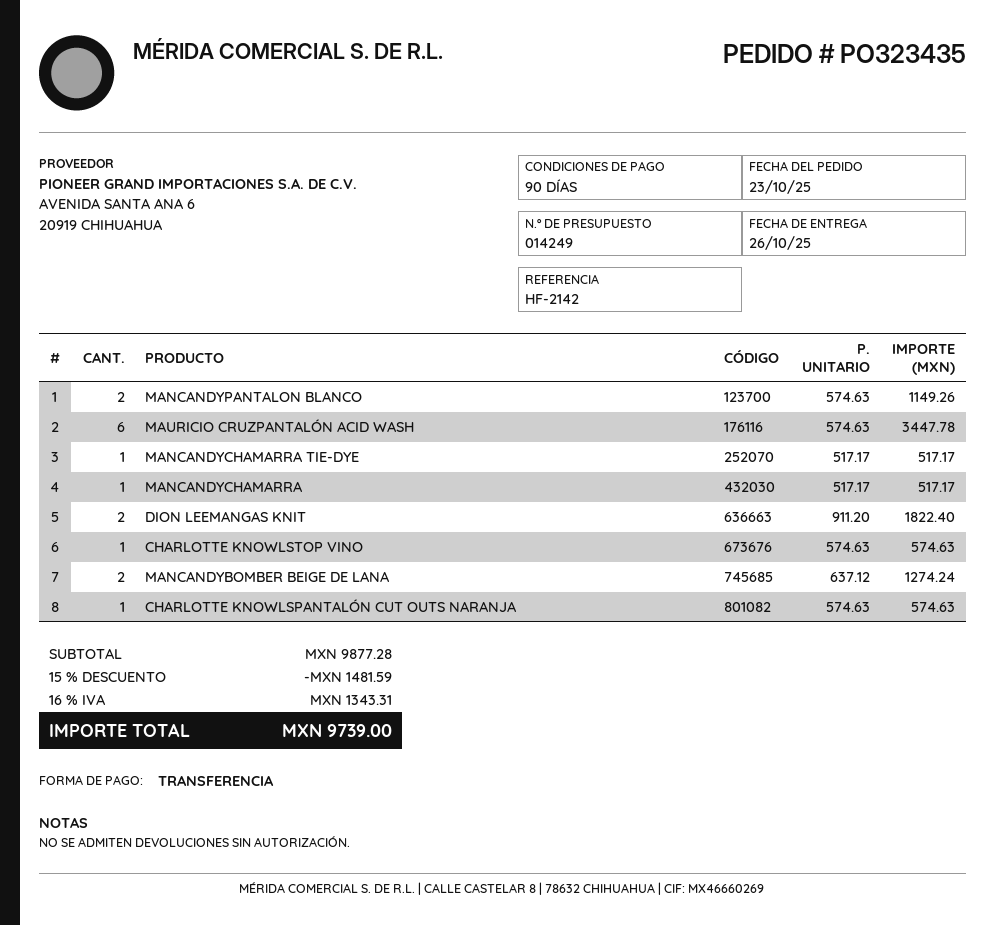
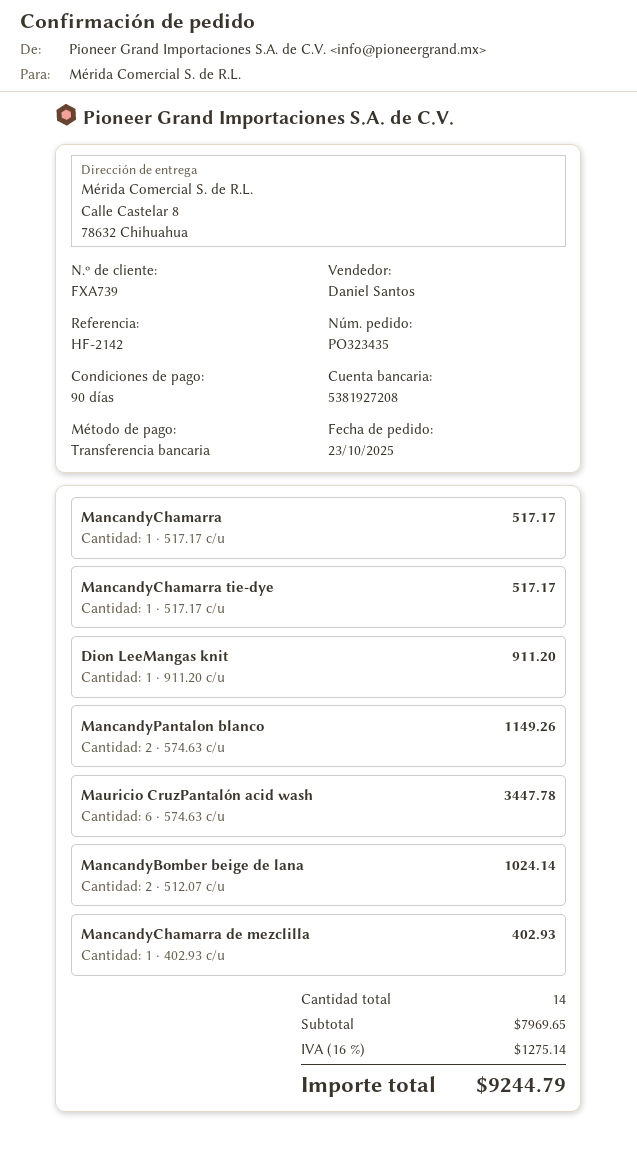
DION LEEMANGAS KNIT: 2 x 911.20 = 1822.40 -> 1 x 911.20 = 911.20
CHARLOTTE KNOWLSTOP VINO: 1 x 574.63 = 574.63 -> none
MANCANDYBOMBER BEIGE DE LANA: 2 x 637.12 = 1274.24 -> 2 x 512.07 = 1024.14
CHARLOTTE KNOWLSPANTALÓN CUT OUTS NARANJA: 1 x 574.63 = 574.63 -> none
MancandyChamarra de mezclilla: none -> 1 x 402.93 = 402.93
subtotal: 9877.28 -> 7969.65
discount: 15% = 1481.59 -> none
tax: 16% = 1343.31 -> 16% = 1275.14
total: 9739.00 -> 9244.79

